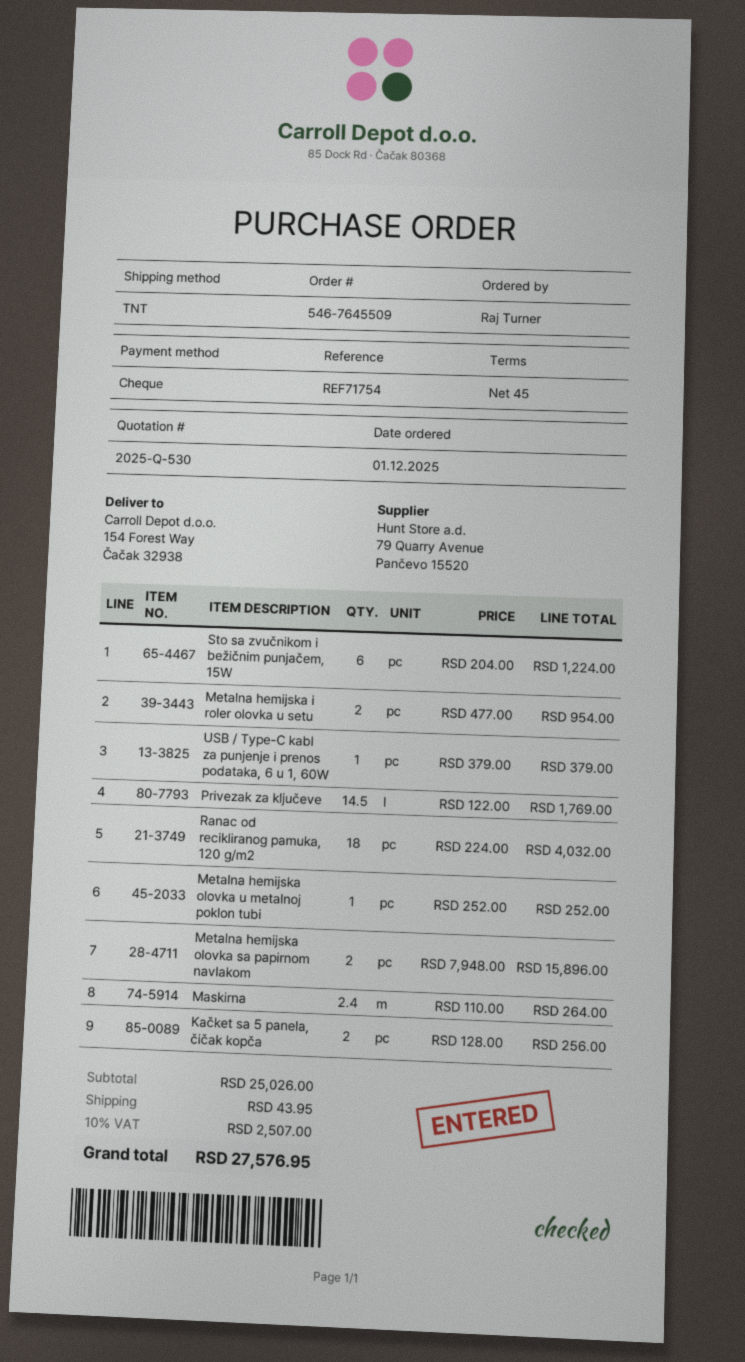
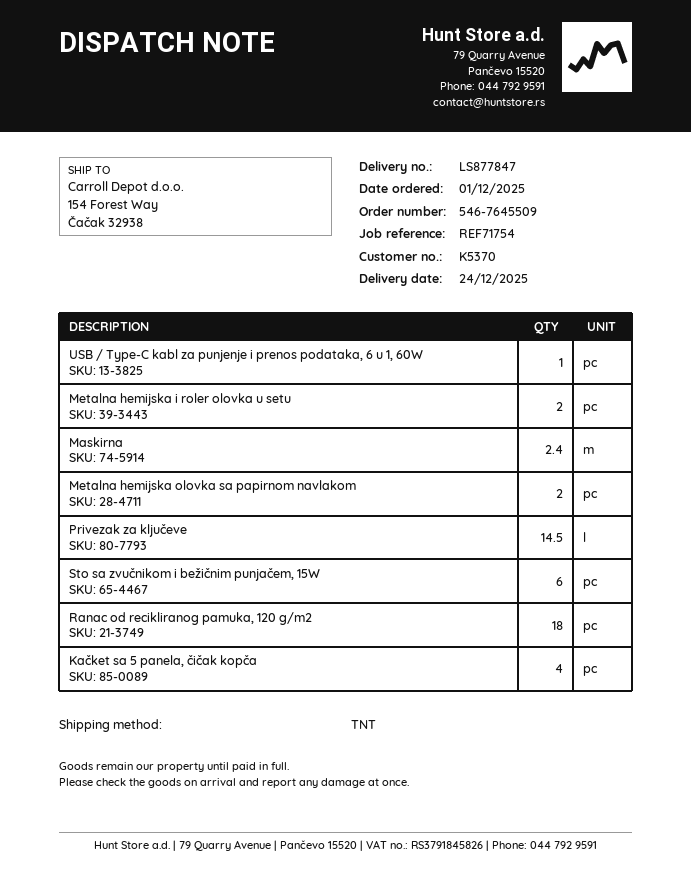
Metalna hemijska olovka u metalnoj poklon tubi: 1 -> none
Kačket sa 5 panela, čičak kopča: 2 -> 4

